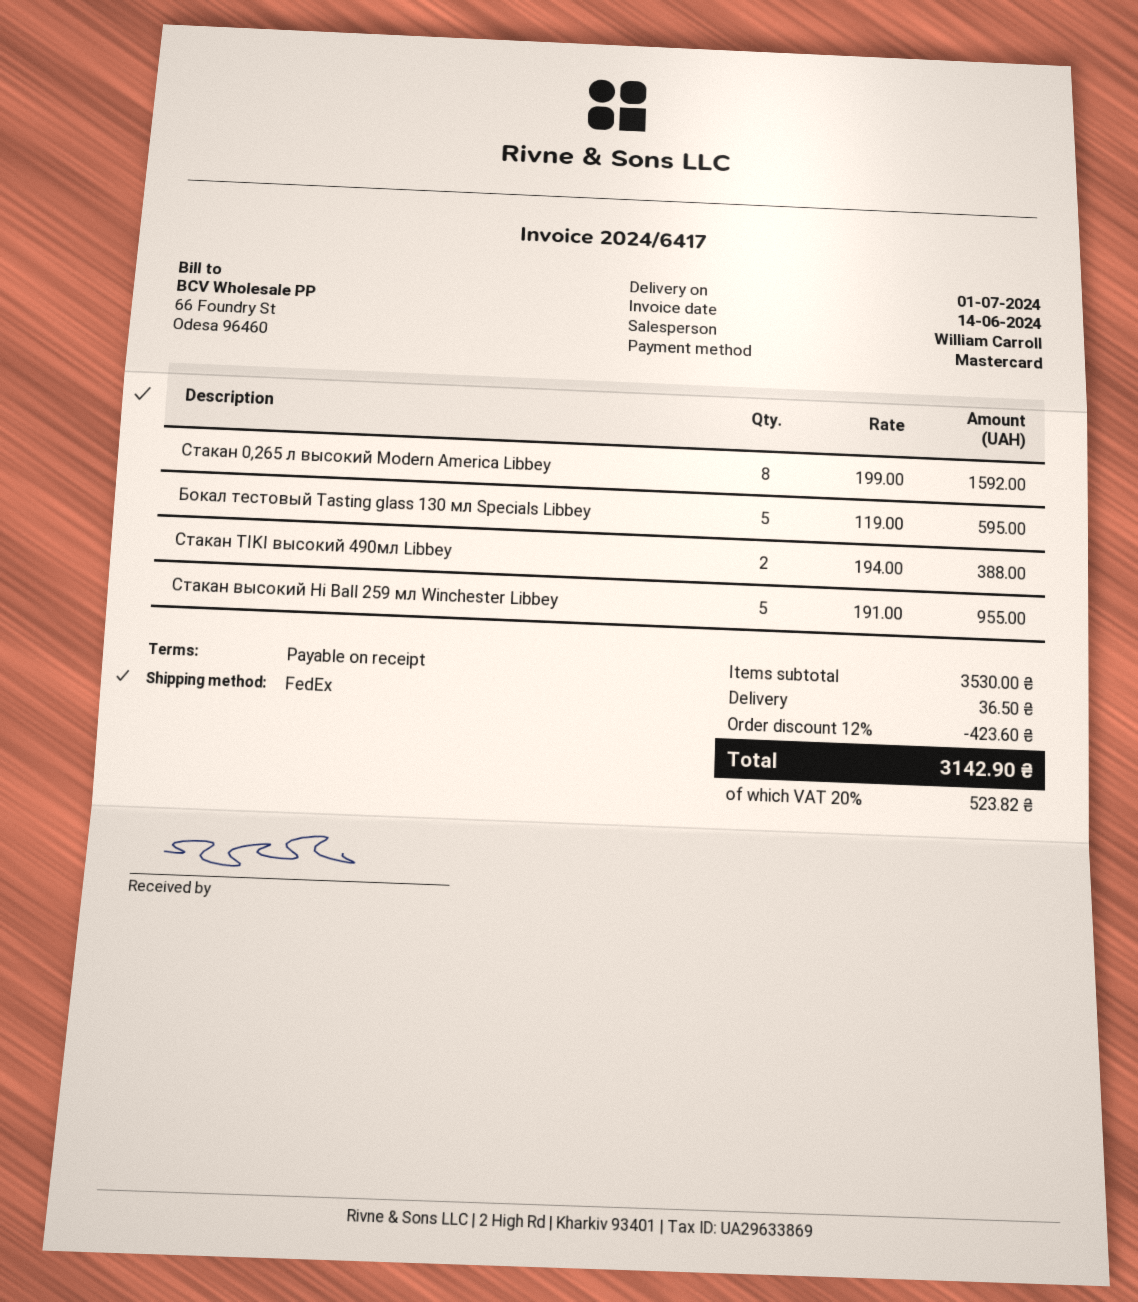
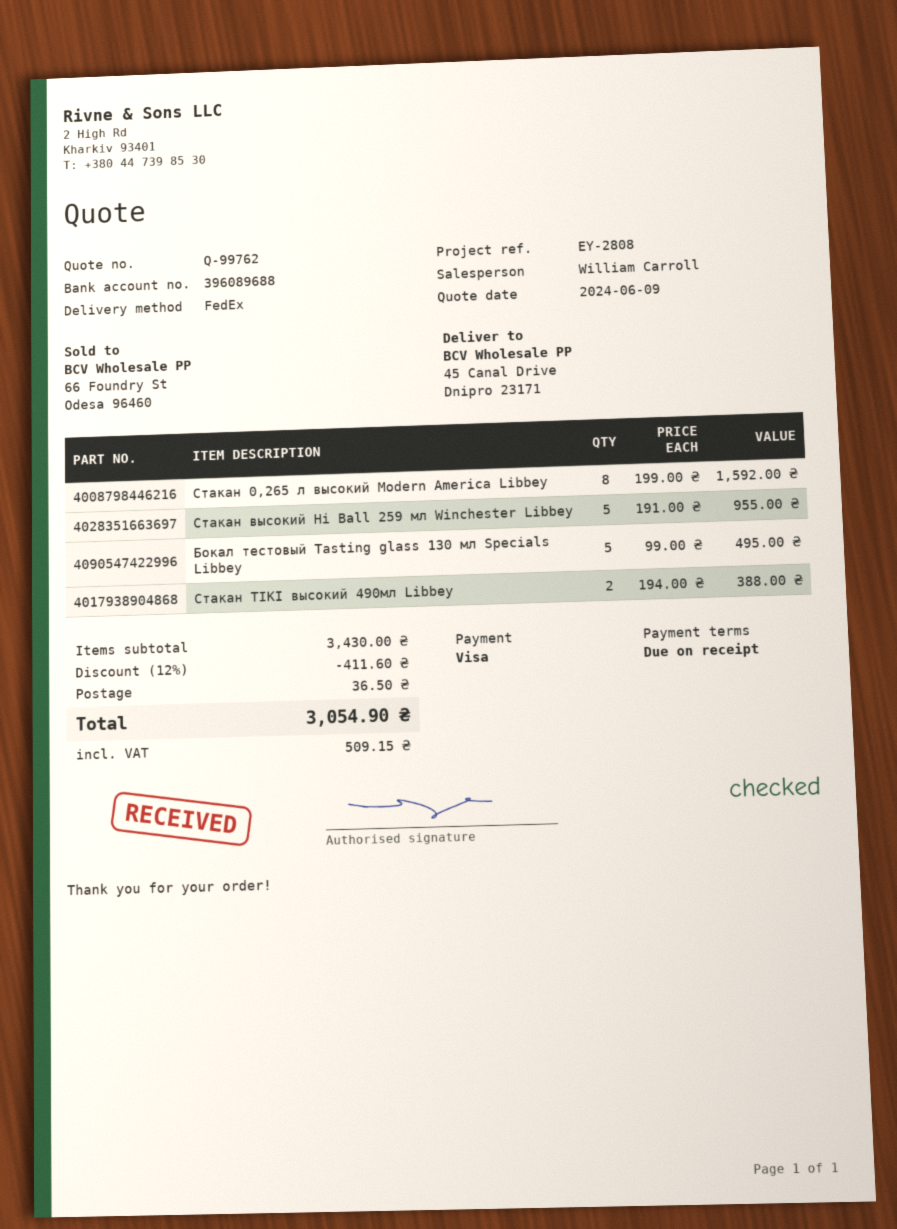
payment method: Mastercard -> Visa
Бокал тестовый Tasting glass 130 мл Specials Libbey: 5 x 119.00 = 595.00 -> 5 x 99.00 = 495.00
subtotal: 3530.00 -> 3430.00
discount: 12% = 423.60 -> 12% = 411.60
tax: 523.82 -> 509.15
total: 3142.90 -> 3054.90

